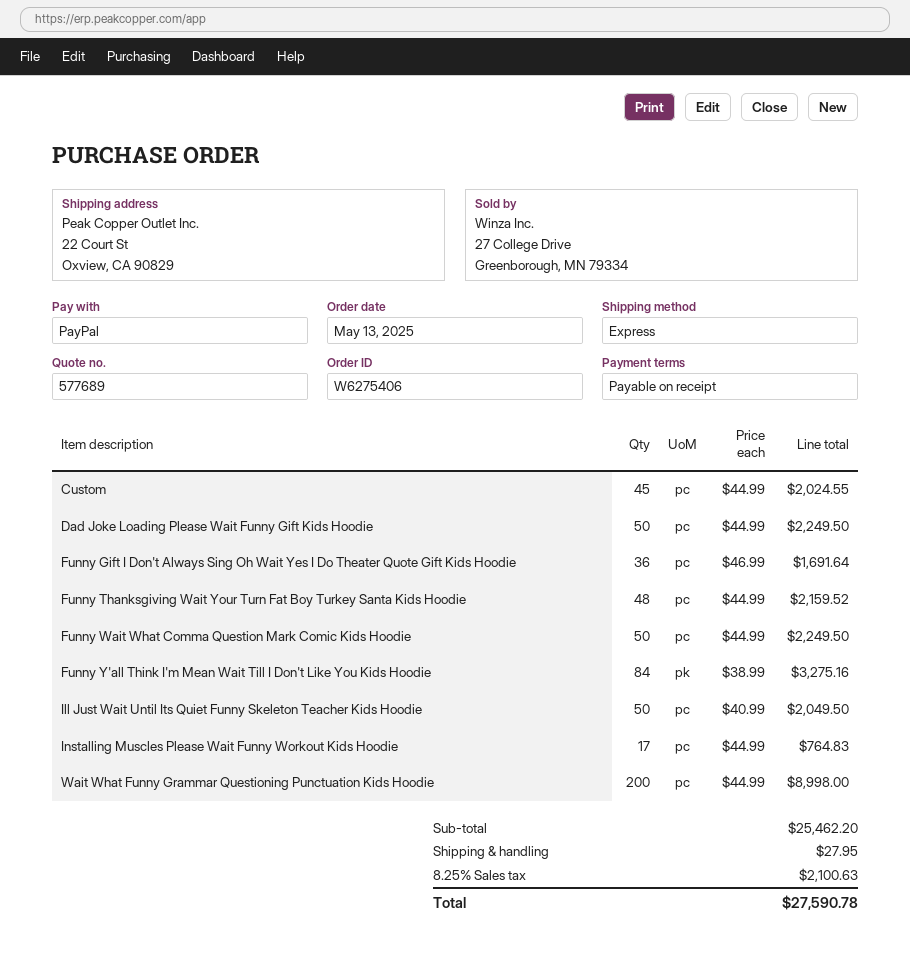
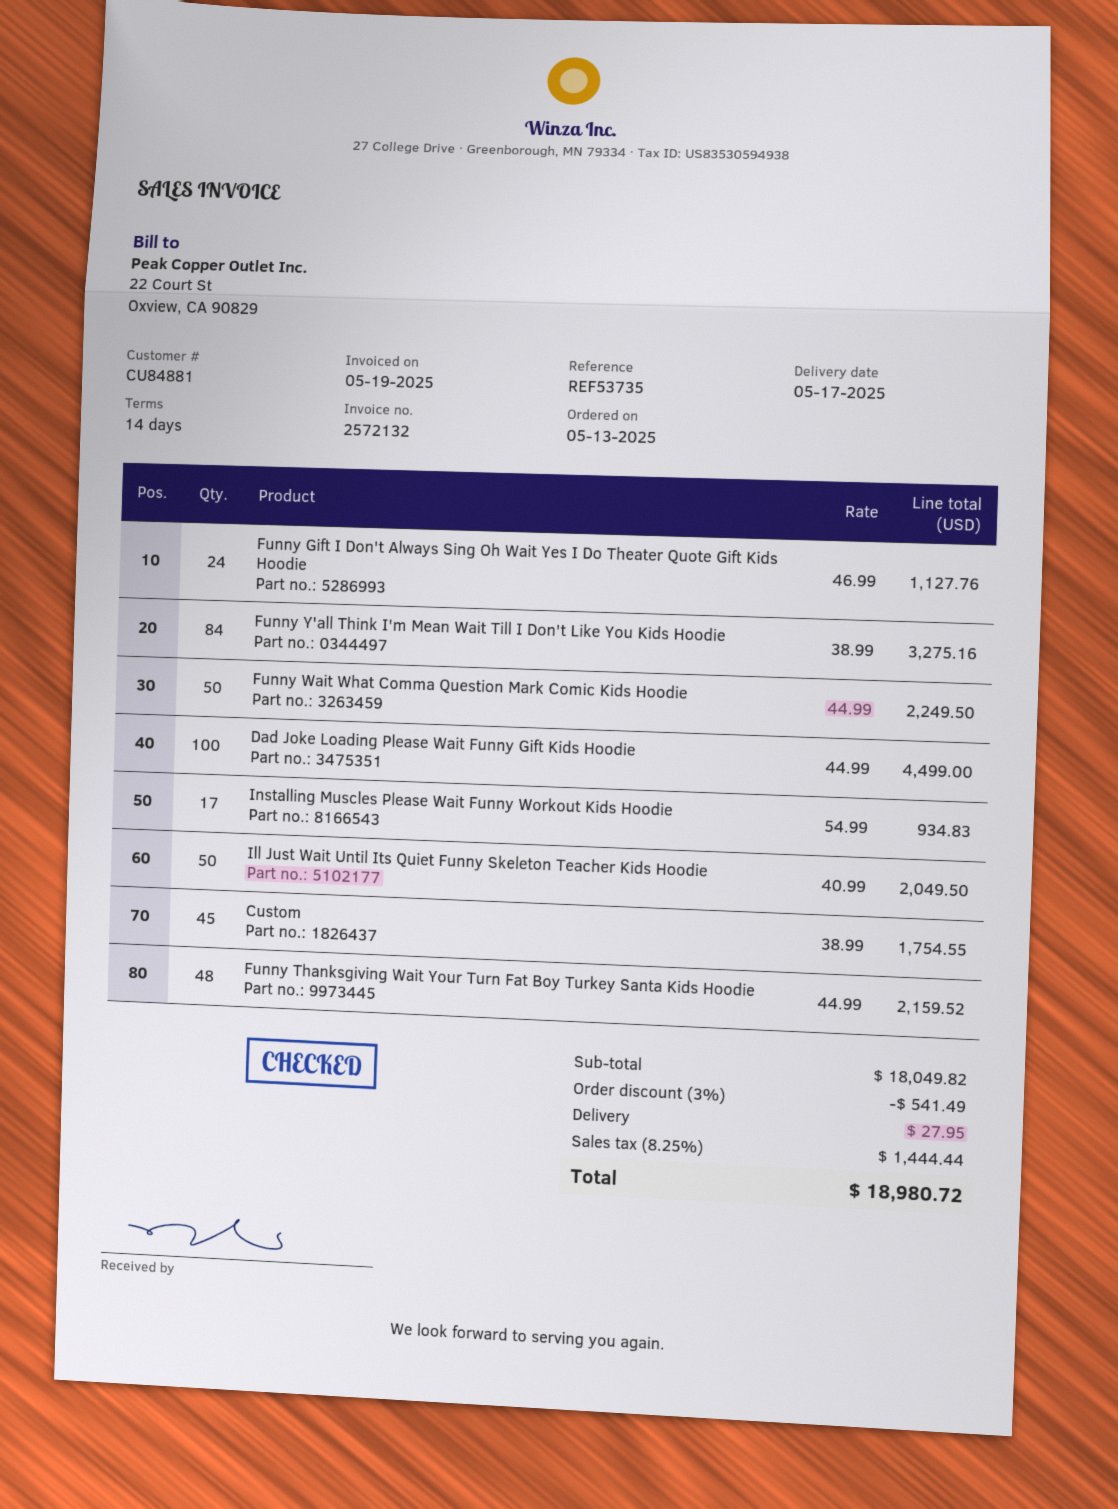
payment terms: on receipt -> 14 days
Custom: 45 x 44.99 = 2024.55 -> 45 x 38.99 = 1754.55
Dad Joke Loading Please Wait Funny Gift Kids Hoodie: 50 x 44.99 = 2249.50 -> 100 x 44.99 = 4499.00
Funny Gift I Don't Always Sing Oh Wait Yes I Do Theater Quote Gift Kids Hoodie: 36 x 46.99 = 1691.64 -> 24 x 46.99 = 1127.76
Installing Muscles Please Wait Funny Workout Kids Hoodie: 17 x 44.99 = 764.83 -> 17 x 54.99 = 934.83
Wait What Funny Grammar Questioning Punctuation Kids Hoodie: 200 x 44.99 = 8998.00 -> none
subtotal: 25462.20 -> 18049.82
discount: none -> 3% = 541.49
tax: 8.25% = 2100.63 -> 8.25% = 1444.44
total: 27590.78 -> 18980.72

